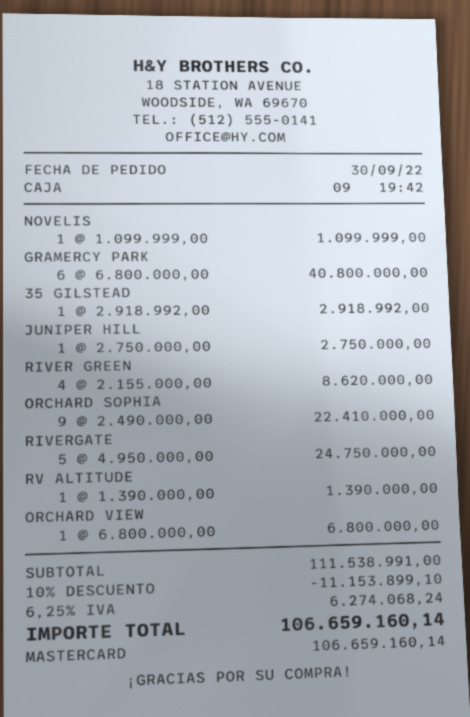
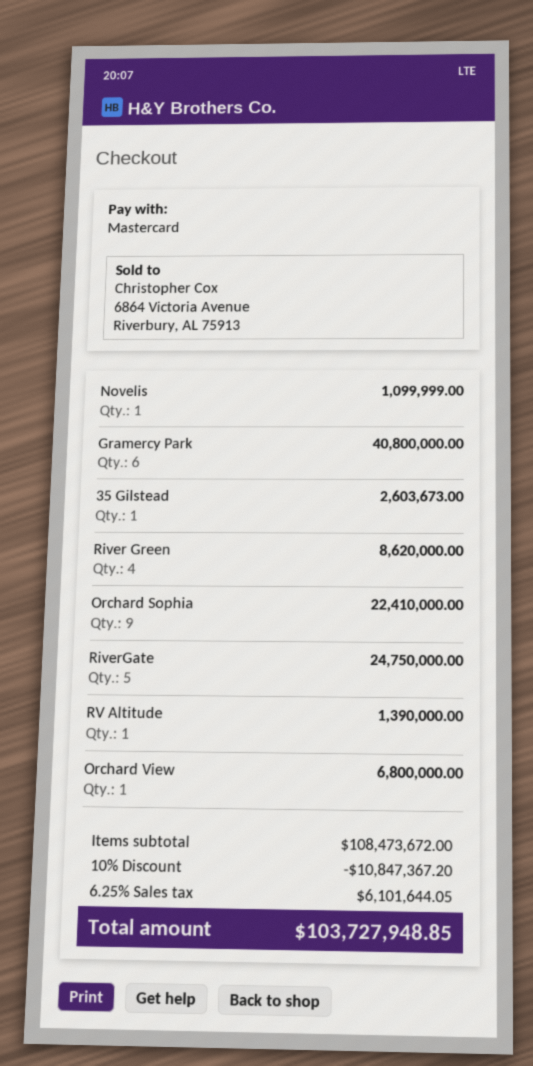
35 GILSTEAD: 1 for 2918992.00 -> 1 for 2603673.00
JUNIPER HILL: 1 for 2750000.00 -> none
subtotal: 111538991.00 -> 108473672.00
discount: 10% = 11153899.10 -> 10% = 10847367.20
tax: 6.25% = 6274068.24 -> 6.25% = 6101644.05
total: 106659160.14 -> 103727948.85

